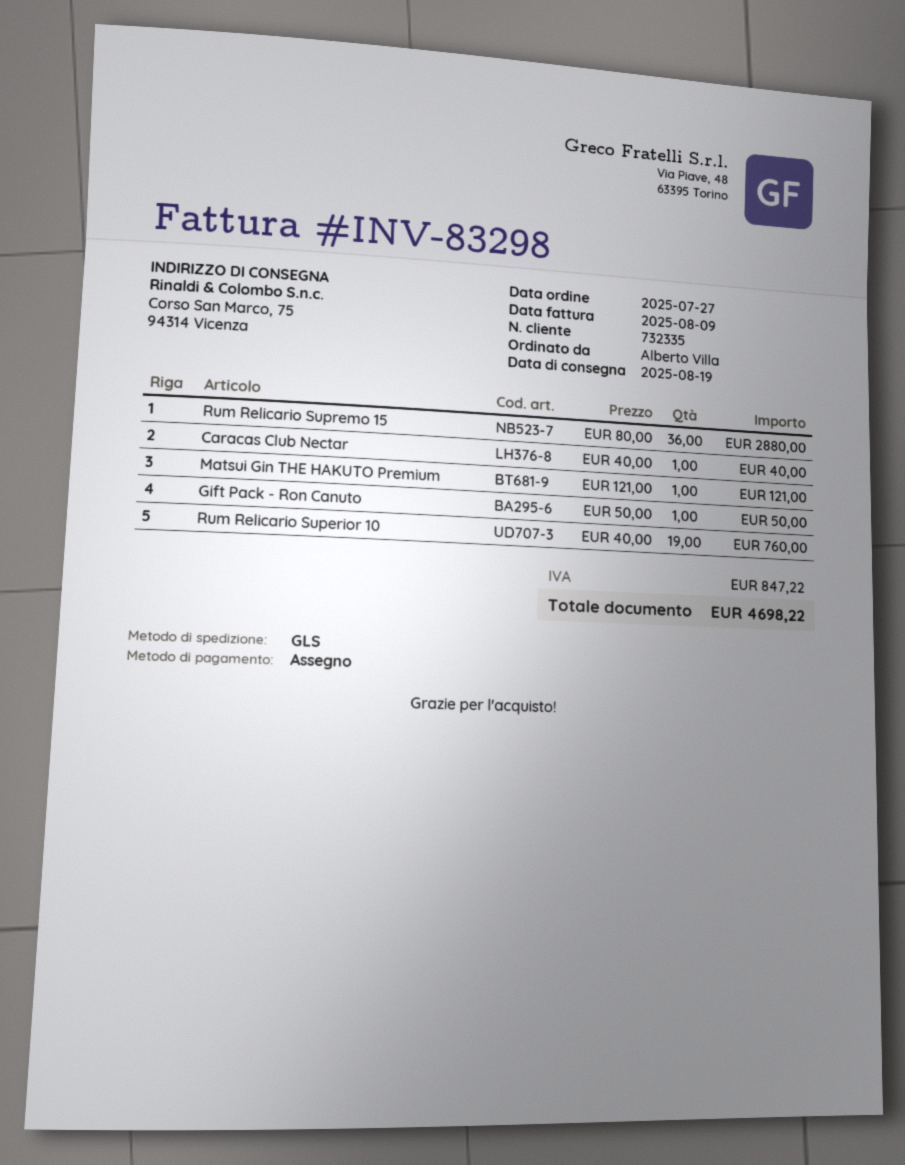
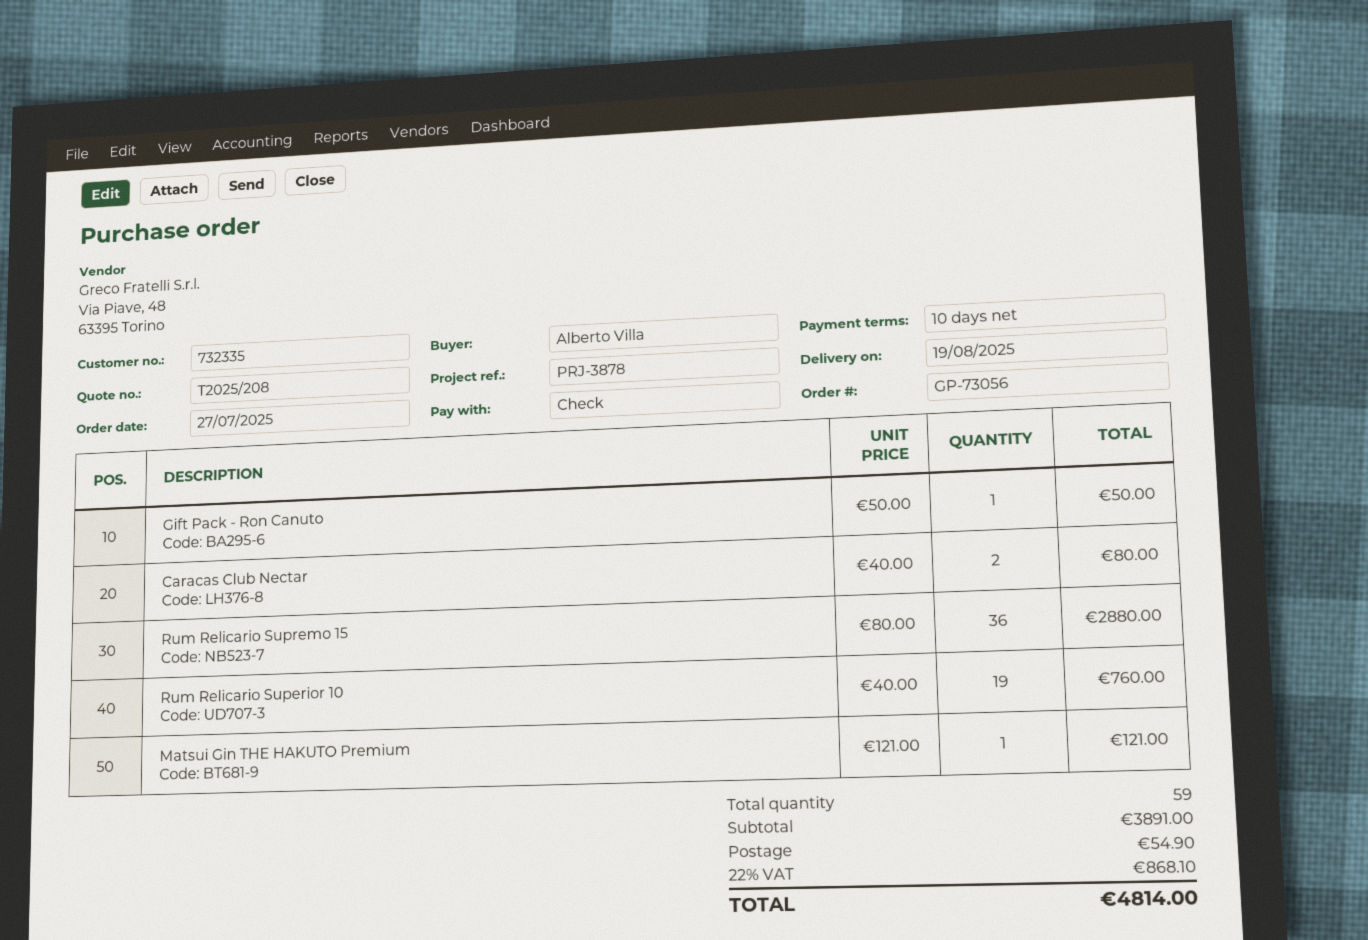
Caracas Club Nectar: 1 x 40.00 = 40.00 -> 2 x 40.00 = 80.00
shipping: none -> 54.90
tax: 847.22 -> 868.10
total: 4698.22 -> 4814.00

